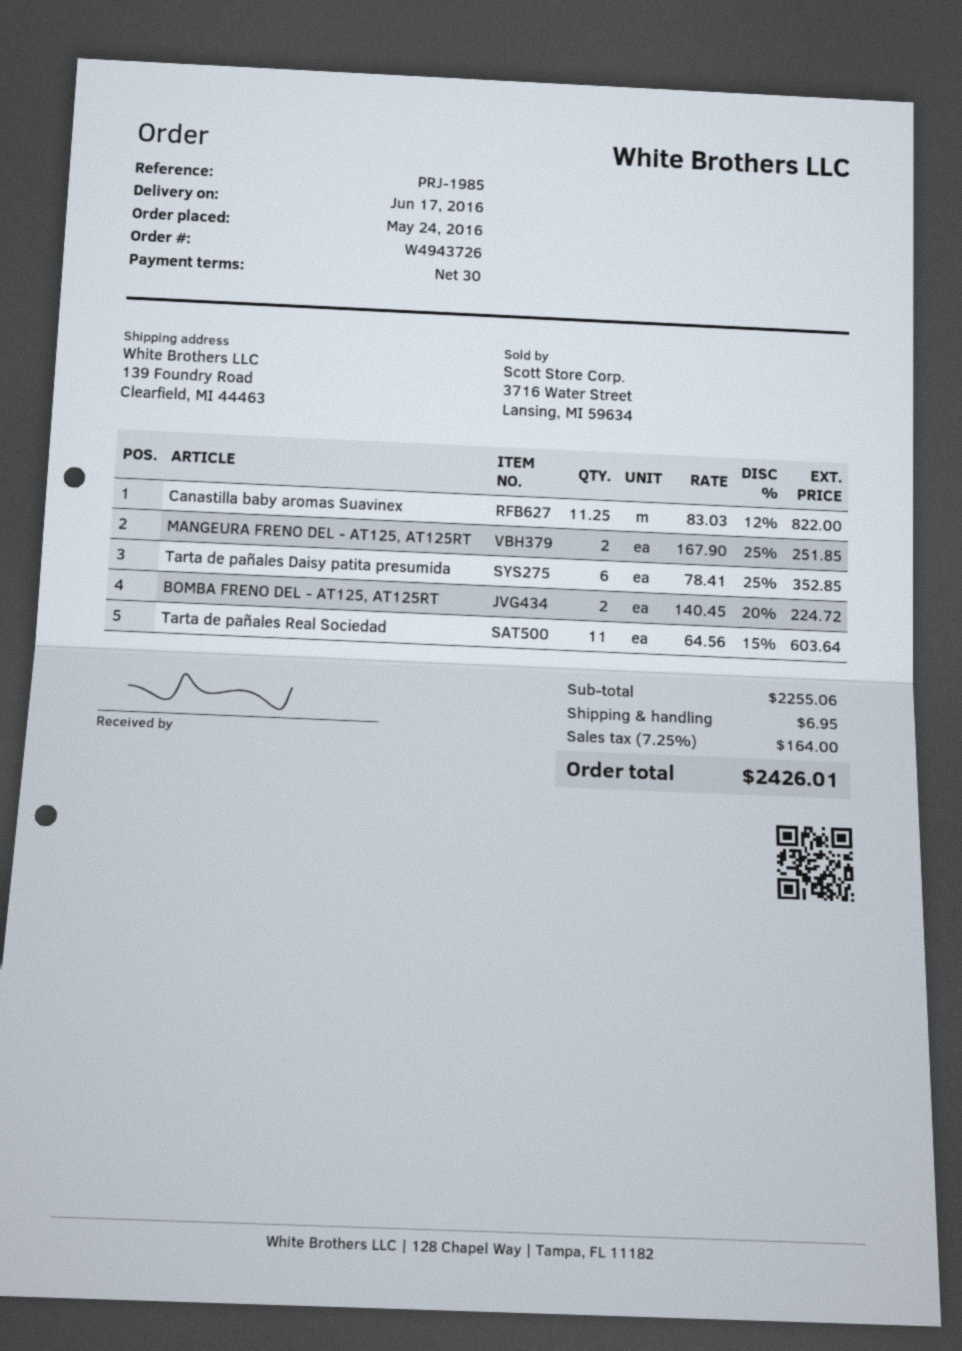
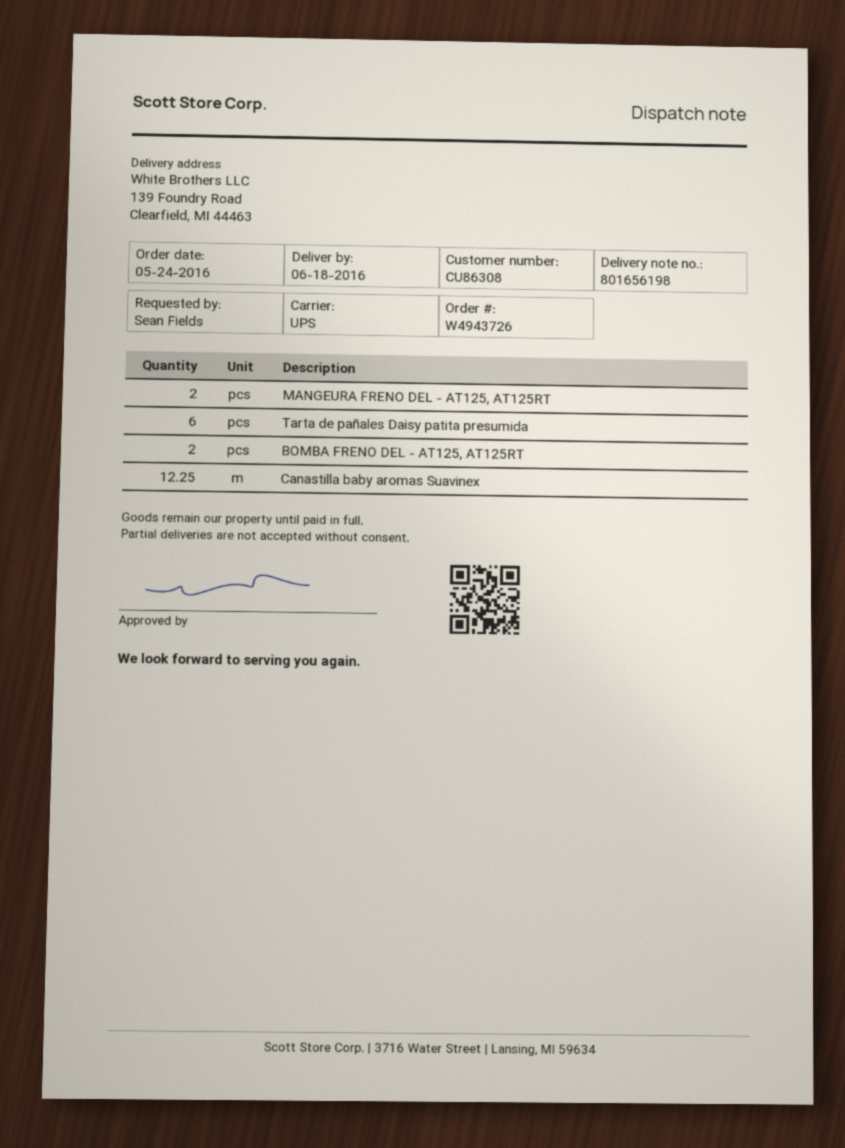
delivery date: 2016-06-17 -> 2016-06-18
Canastilla baby aromas Suavinex: 11.25 -> 12.25
Tarta de pañales Real Sociedad: 11 -> none

